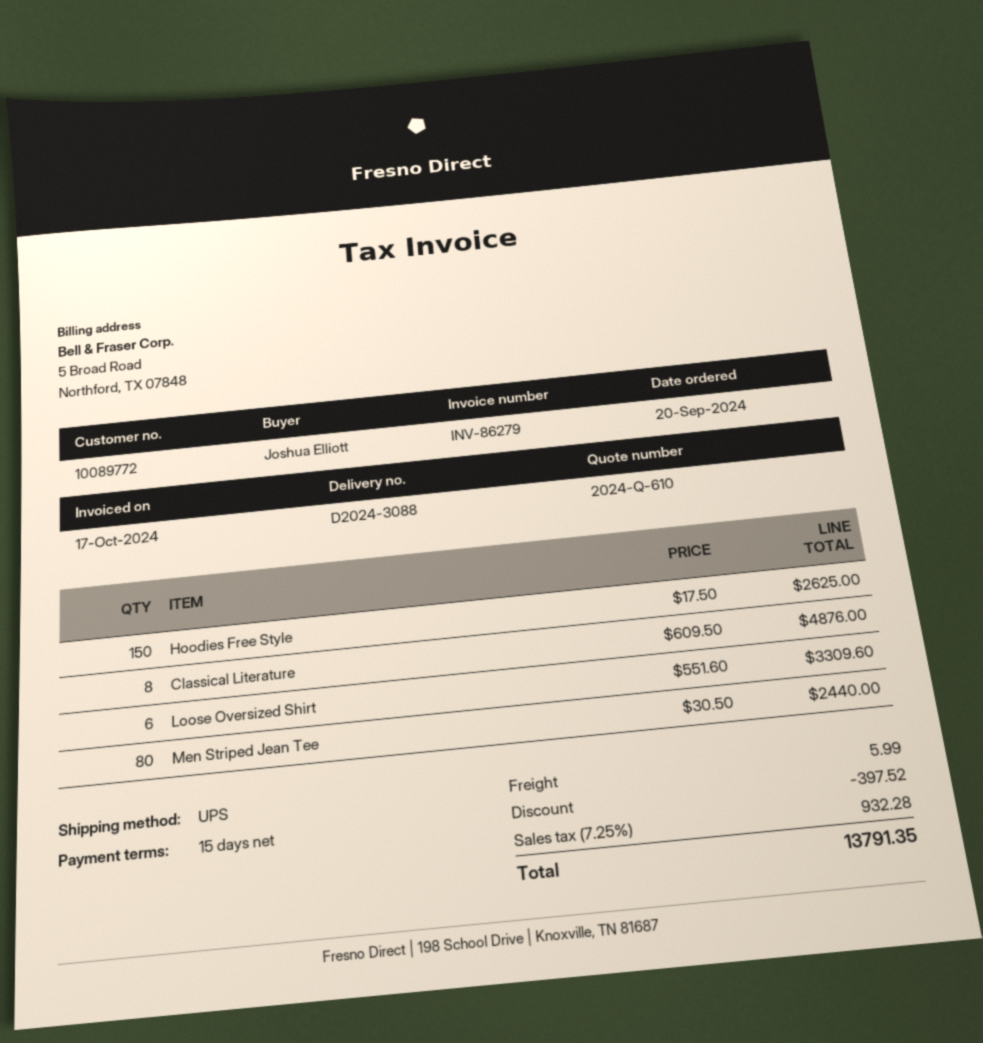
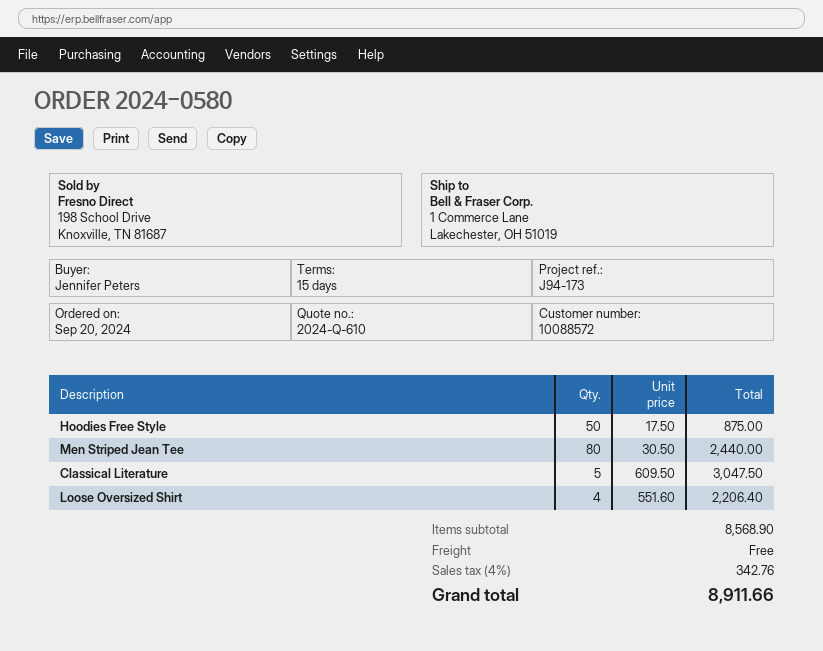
customer number: 10089772 -> 10088572
ordered by: Joshua Elliott -> Jennifer Peters
Hoodies Free Style: 150 x 17.50 = 2625.00 -> 50 x 17.50 = 875.00
Classical Literature: 8 x 609.50 = 4876.00 -> 5 x 609.50 = 3047.50
Loose Oversized Shirt: 6 x 551.60 = 3309.60 -> 4 x 551.60 = 2206.40
discount: 397.52 -> none
shipping: 5.99 -> 0.00
tax: 7.25% = 932.28 -> 4% = 342.76
total: 13791.35 -> 8911.66

